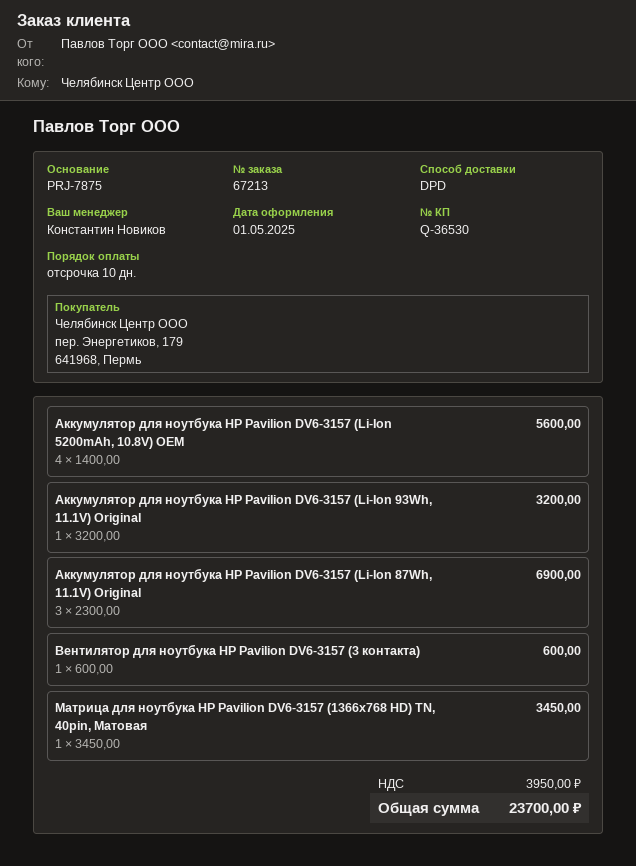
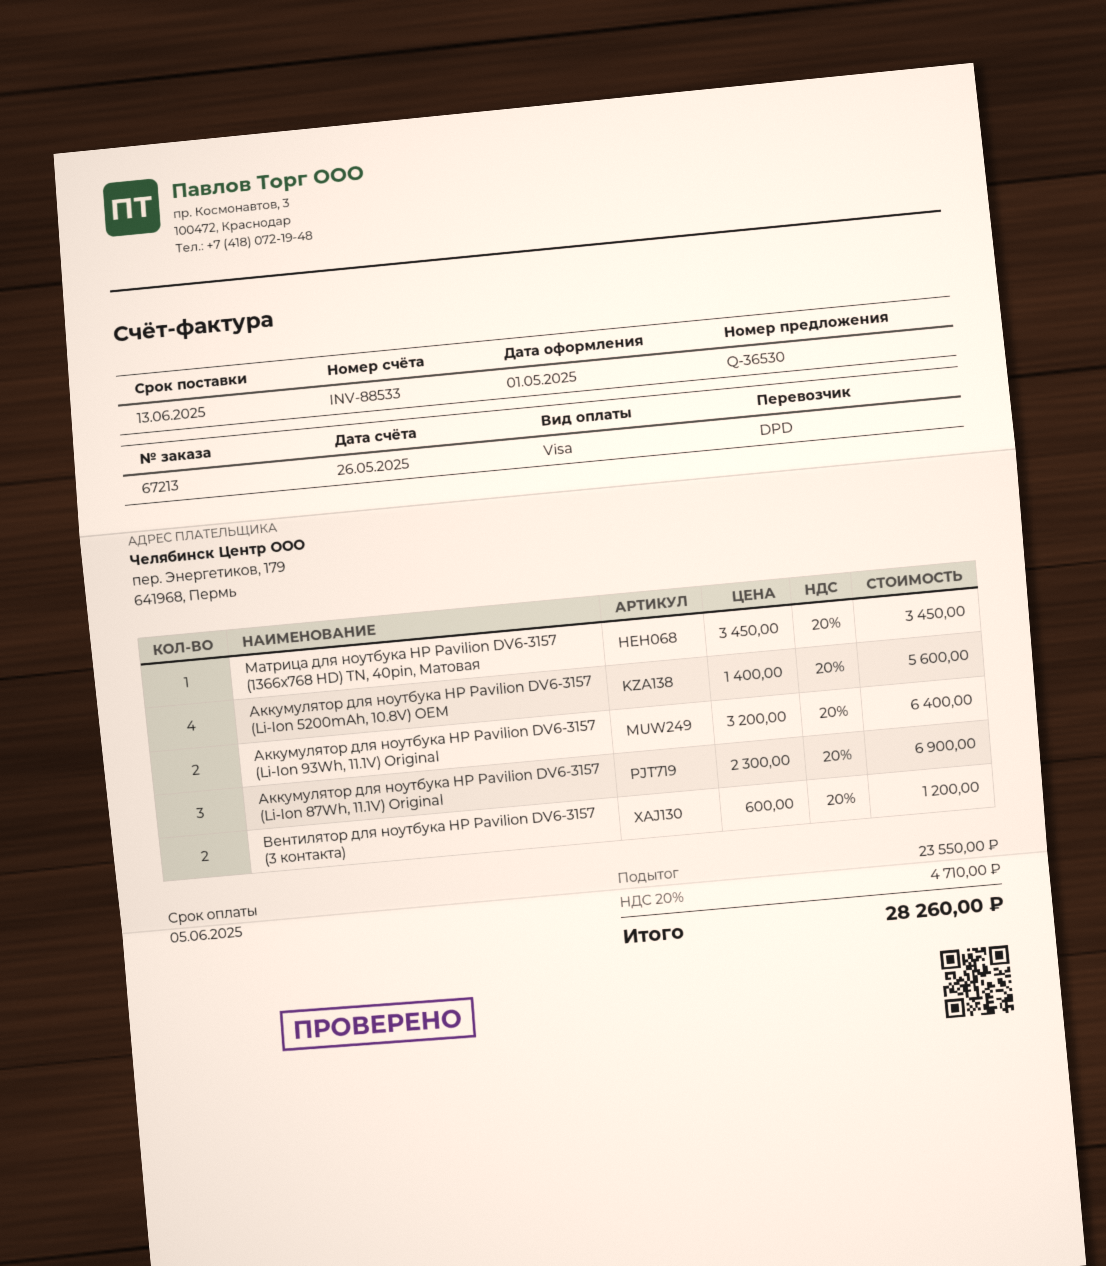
Аккумулятор для ноутбука HP Pavilion DV6-3157 (Li-Ion 93Wh, 11.1V) Original: 1 x 3200.00 = 3200.00 -> 2 x 3200.00 = 6400.00
Вентилятор для ноутбука HP Pavilion DV6-3157 (3 контакта): 1 x 600.00 = 600.00 -> 2 x 600.00 = 1200.00
tax: 3950.00 -> 4710.00
total: 23700.00 -> 28260.00

